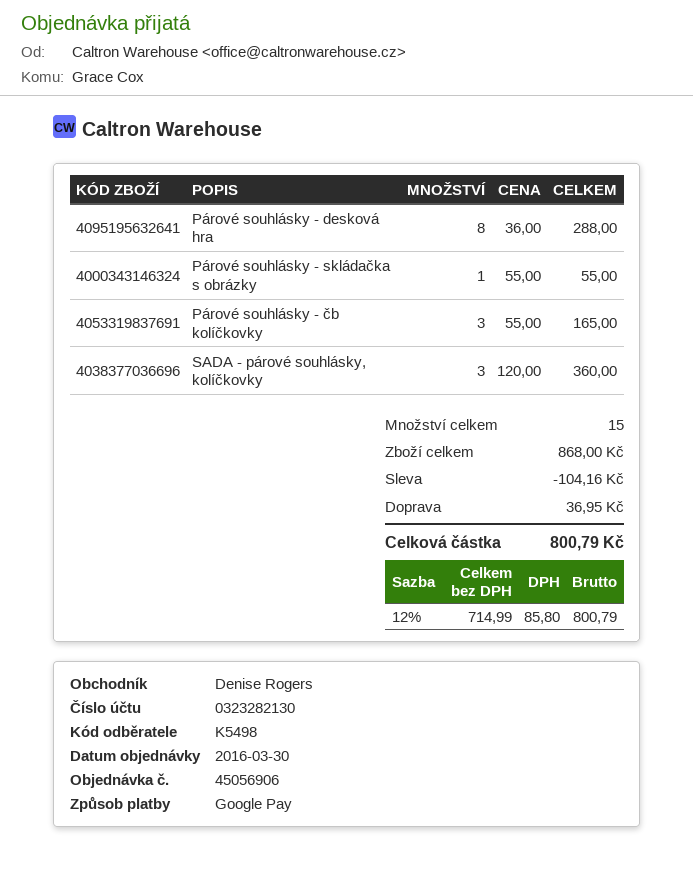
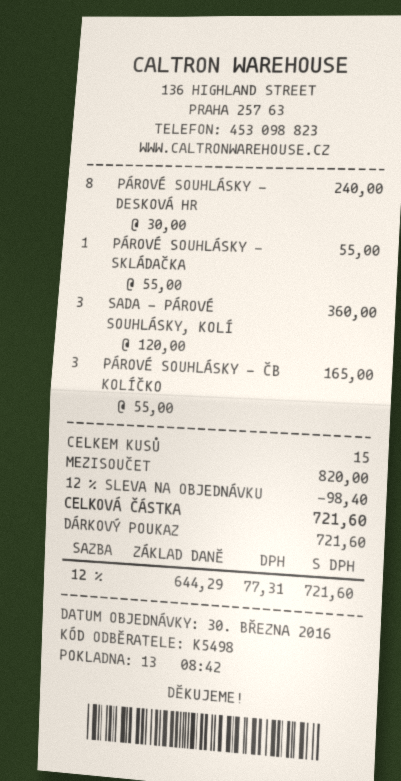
payment method: Google Pay -> gift card
Párové souhlásky - desková hra: 8 x 36.00 = 288.00 -> 8 x 30.00 = 240.00
subtotal: 868.00 -> 820.00
discount: 104.16 -> 98.40
shipping: 36.95 -> none
net: 714.99 -> 644.29
tax: 12% = 85.80 -> 12% = 77.31
total: 800.79 -> 721.60

